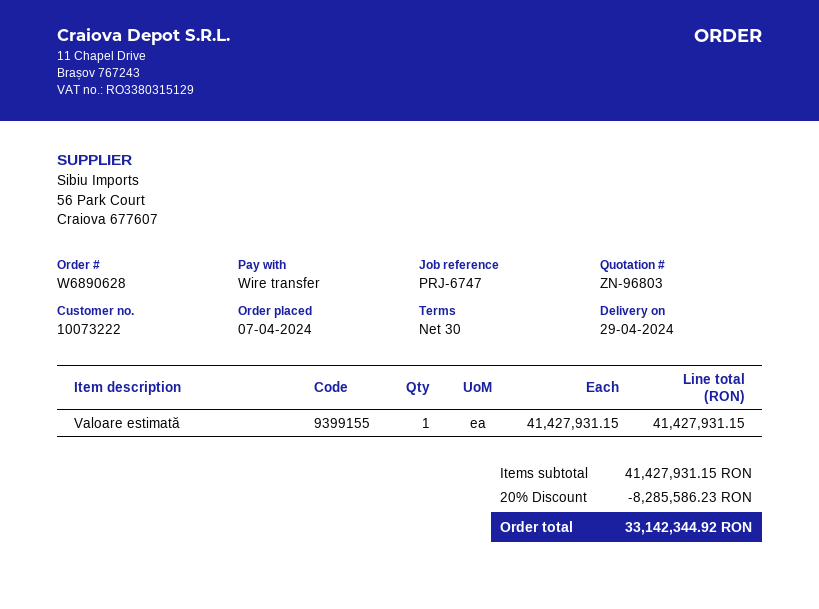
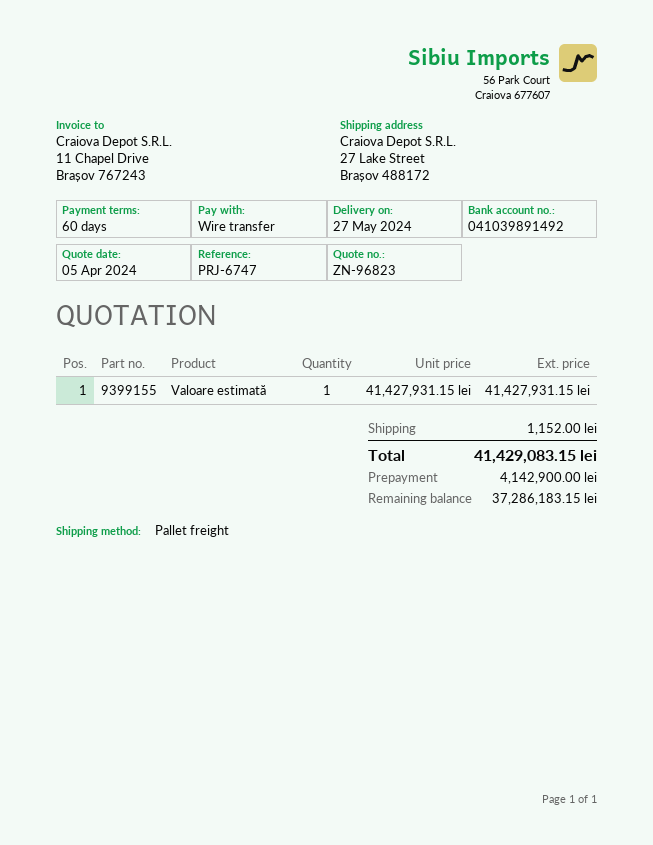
quote number: ZN-96803 -> ZN-96823
delivery date: 2024-04-29 -> 2024-05-27
payment terms: 30 days -> 60 days
discount: 20% = 8285586.23 -> none
shipping: none -> 1152.00
total: 33142344.92 -> 41429083.15

